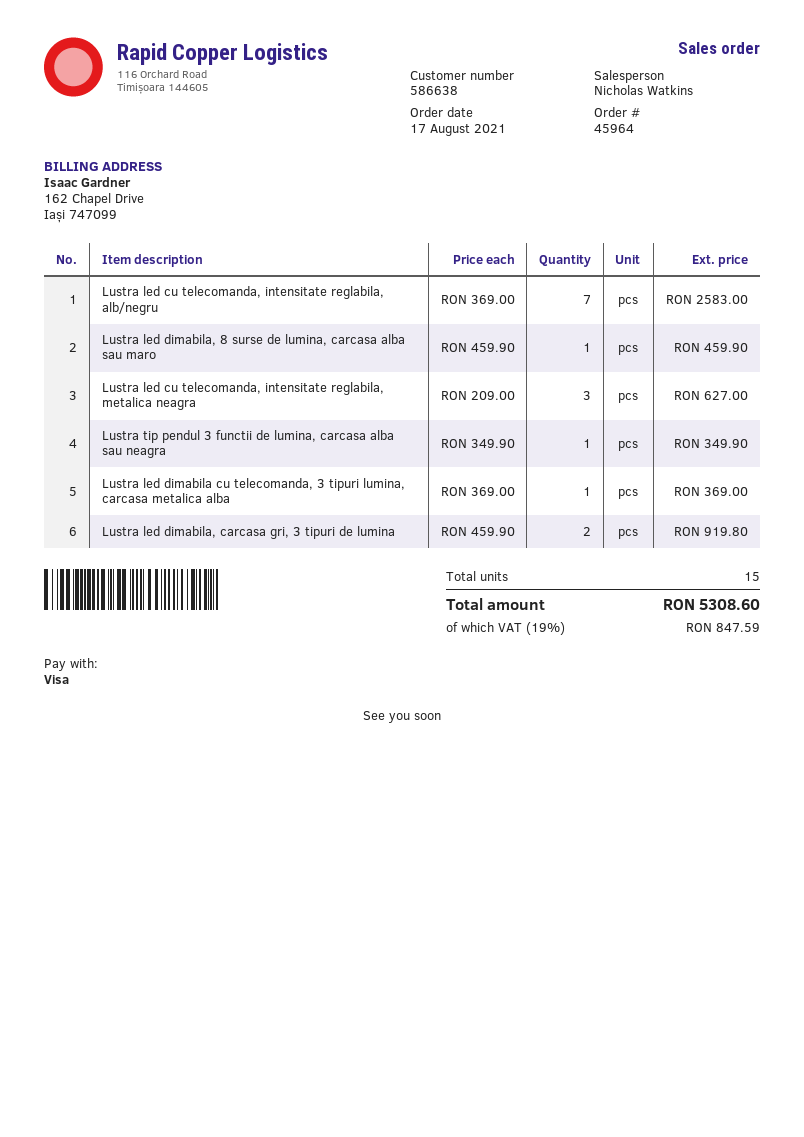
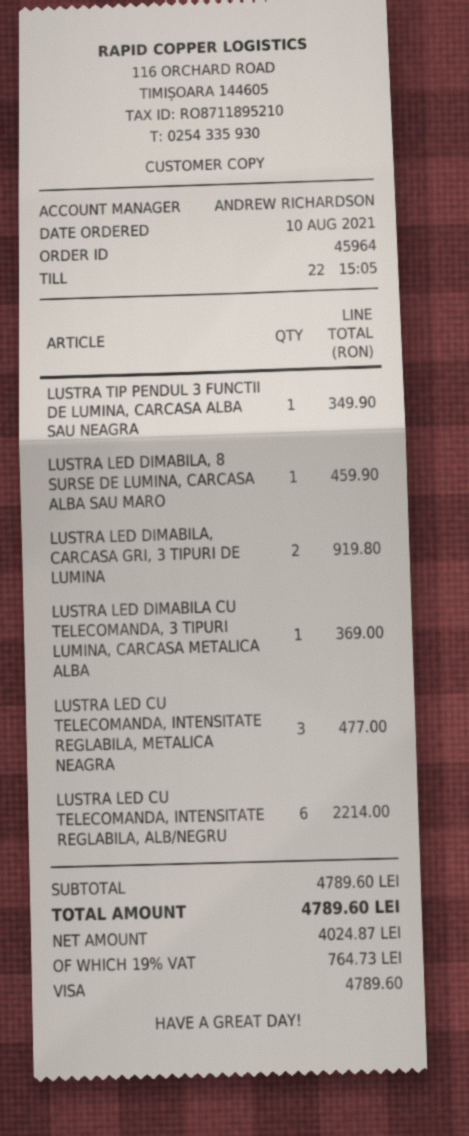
order date: 2021-08-17 -> 2021-08-10
sales rep: Nicholas Watkins -> ANDREW RICHARDSON
Lustra led cu telecomanda, intensitate reglabila, alb/negru: 7 for 2583.00 -> 6 for 2214.00
Lustra led cu telecomanda, intensitate reglabila, metalica neagra: 3 for 627.00 -> 3 for 477.00
tax: 19% = 847.59 -> 19% = 764.73
total: 5308.60 -> 4789.60

